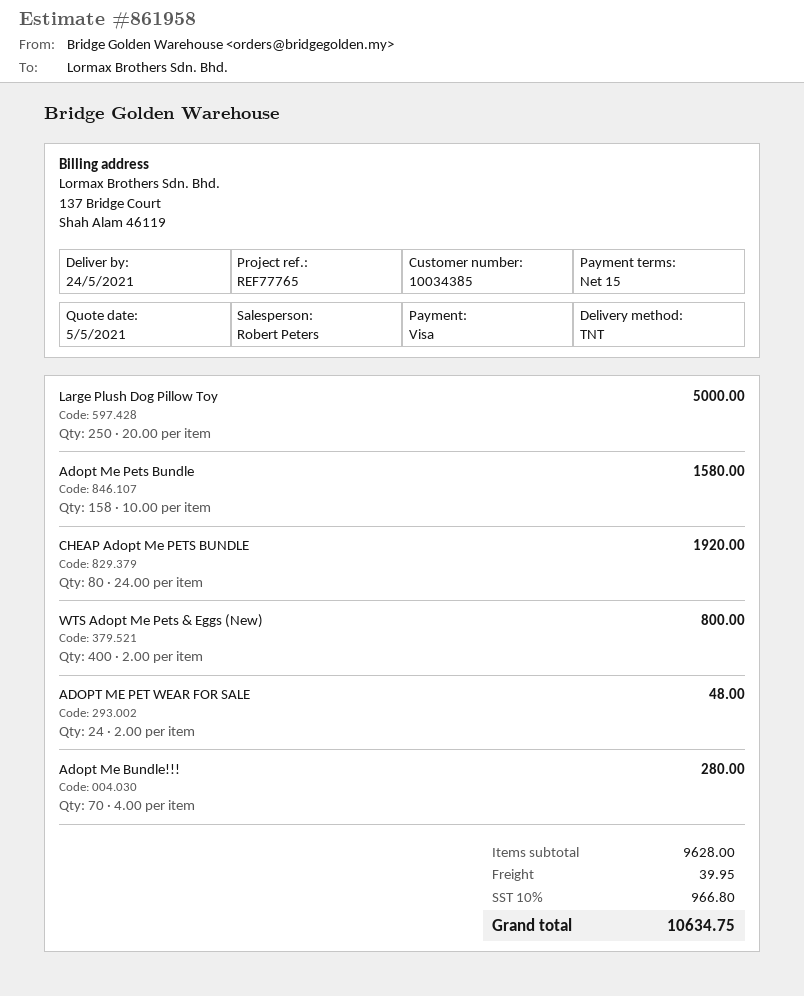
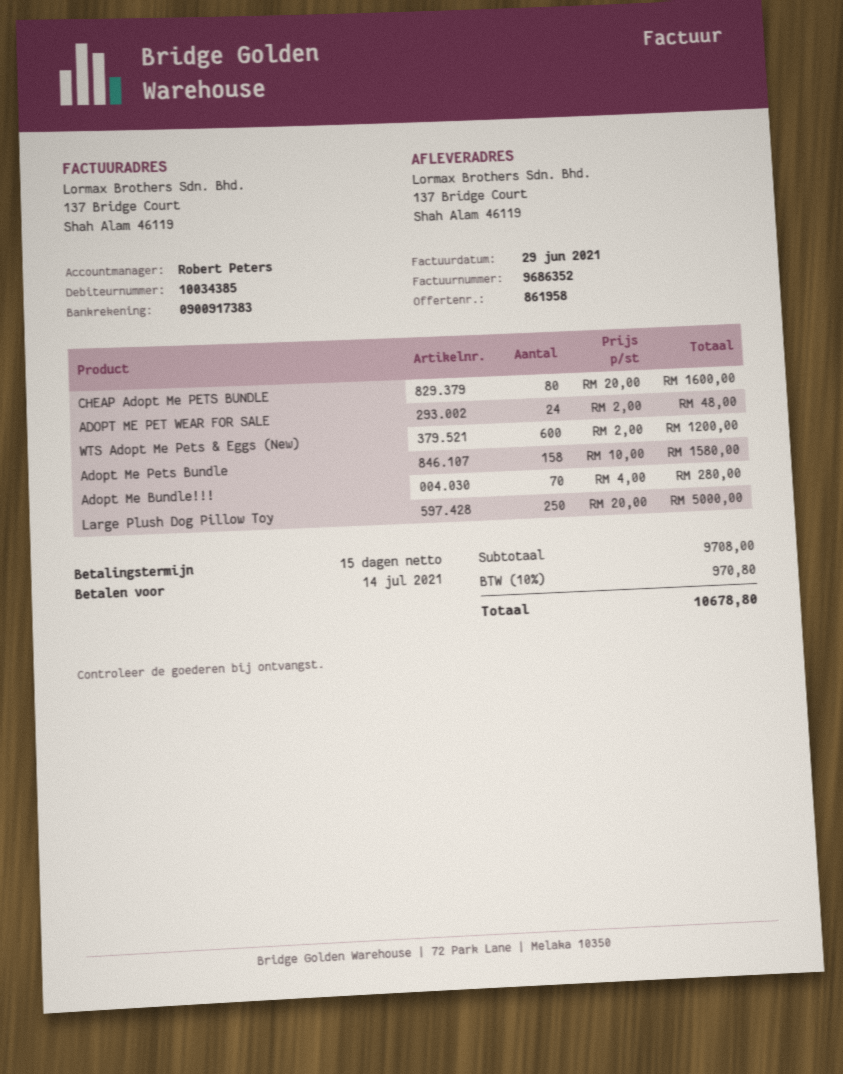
CHEAP Adopt Me PETS BUNDLE: 80 x 24.00 = 1920.00 -> 80 x 20.00 = 1600.00
WTS Adopt Me Pets & Eggs (New): 400 x 2.00 = 800.00 -> 600 x 2.00 = 1200.00
subtotal: 9628.00 -> 9708.00
shipping: 39.95 -> none
tax: 10% = 966.80 -> 10% = 970.80
total: 10634.75 -> 10678.80

